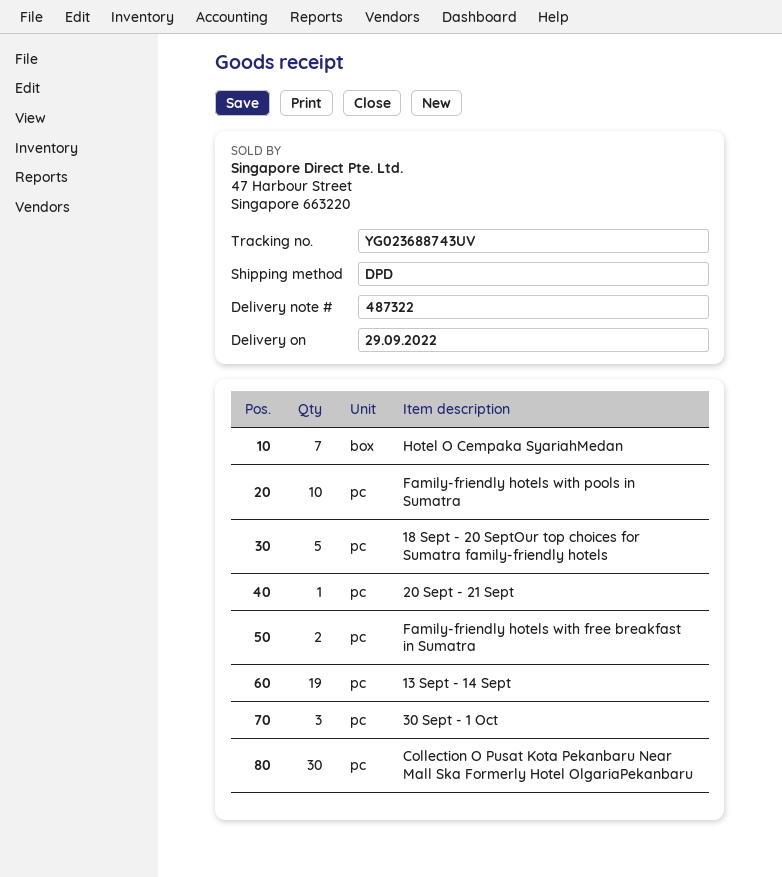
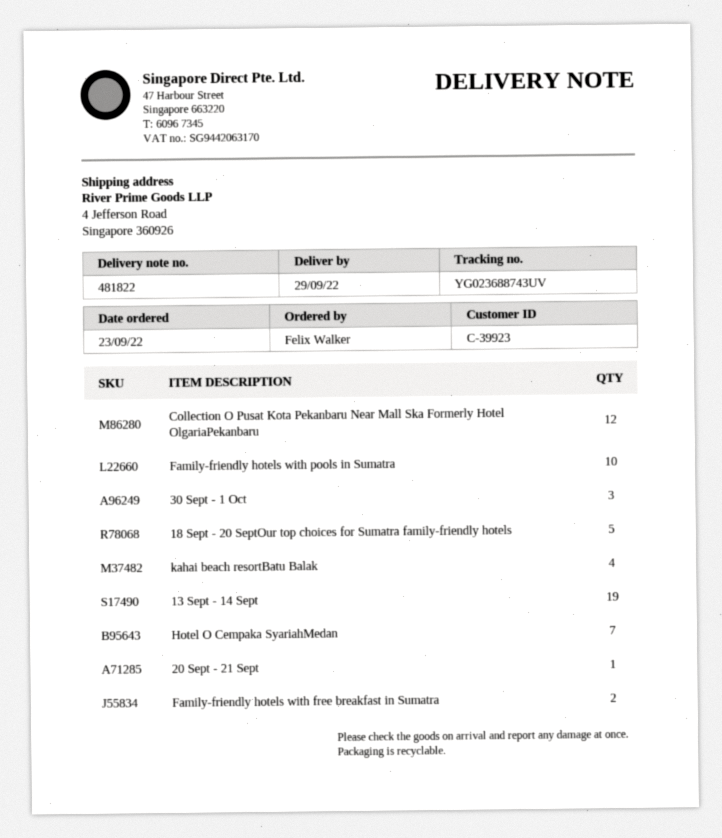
delivery note number: 487322 -> 481822
Collection O Pusat Kota Pekanbaru Near Mall Ska Formerly Hotel OlgariaPekanbaru: 30 -> 12
kahai beach resortBatu Balak: none -> 4

